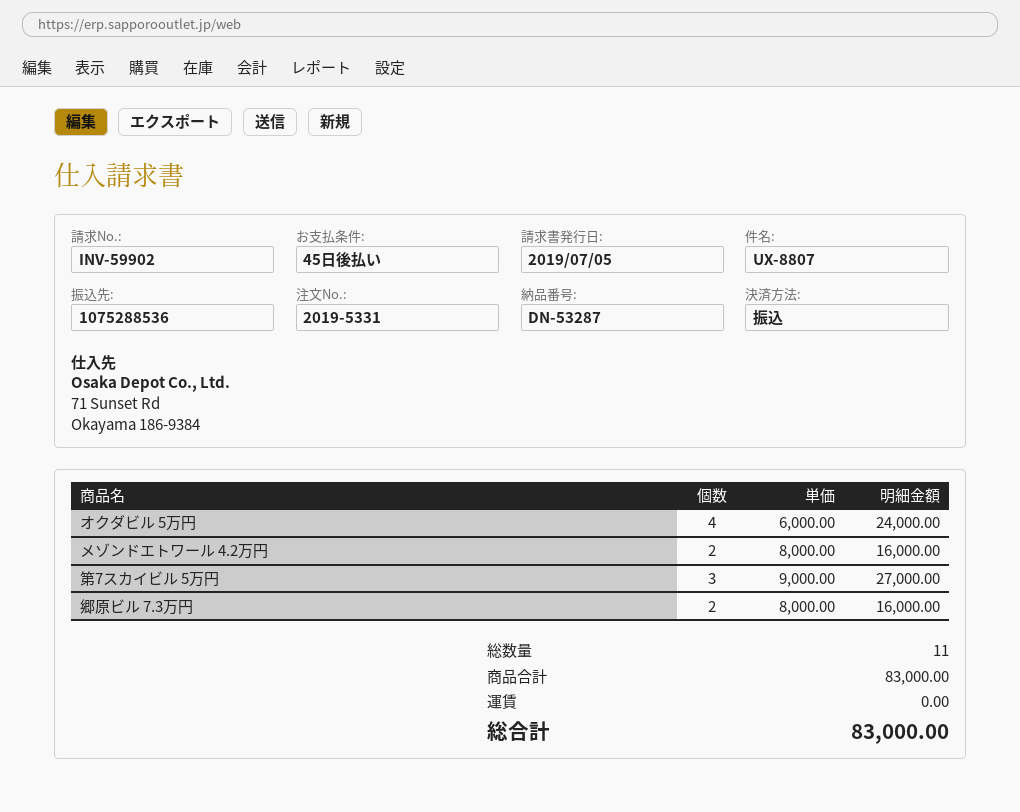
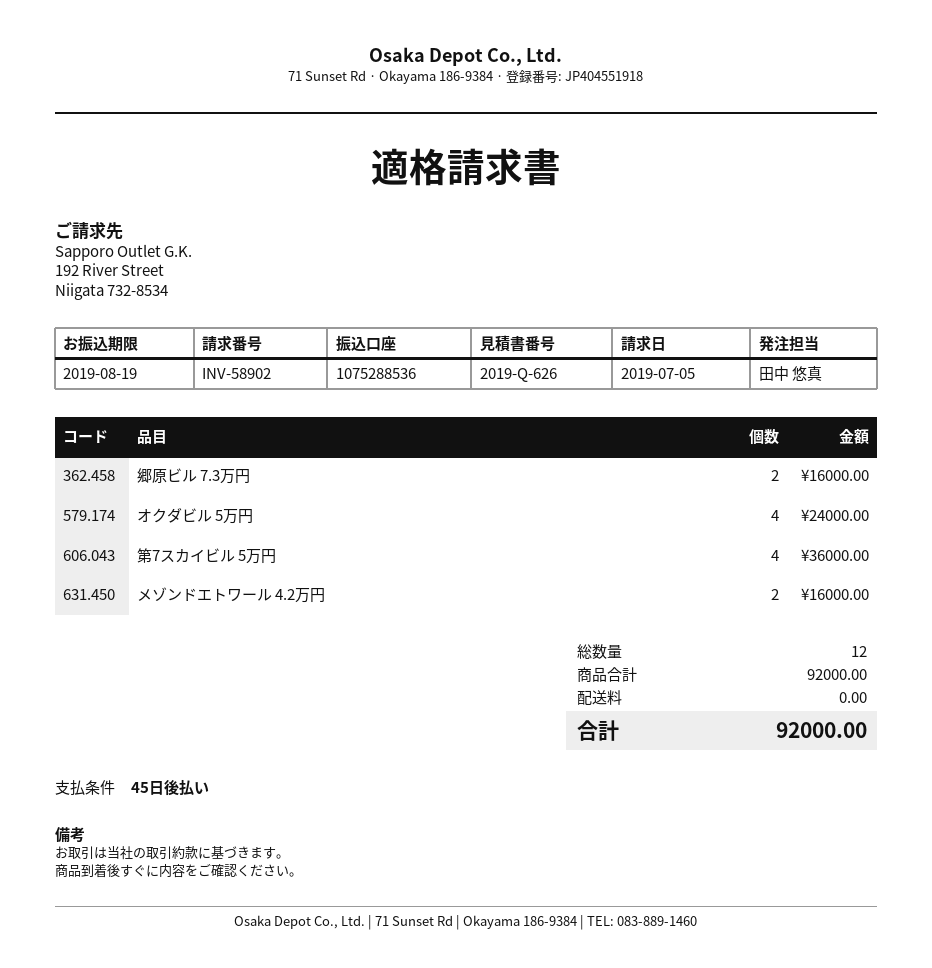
invoice number: INV-59902 -> INV-58902
第7スカイビル 5万円: 3 for 27000.00 -> 4 for 36000.00
total quantity: 11 -> 12
subtotal: 83000.00 -> 92000.00
total: 83000.00 -> 92000.00

